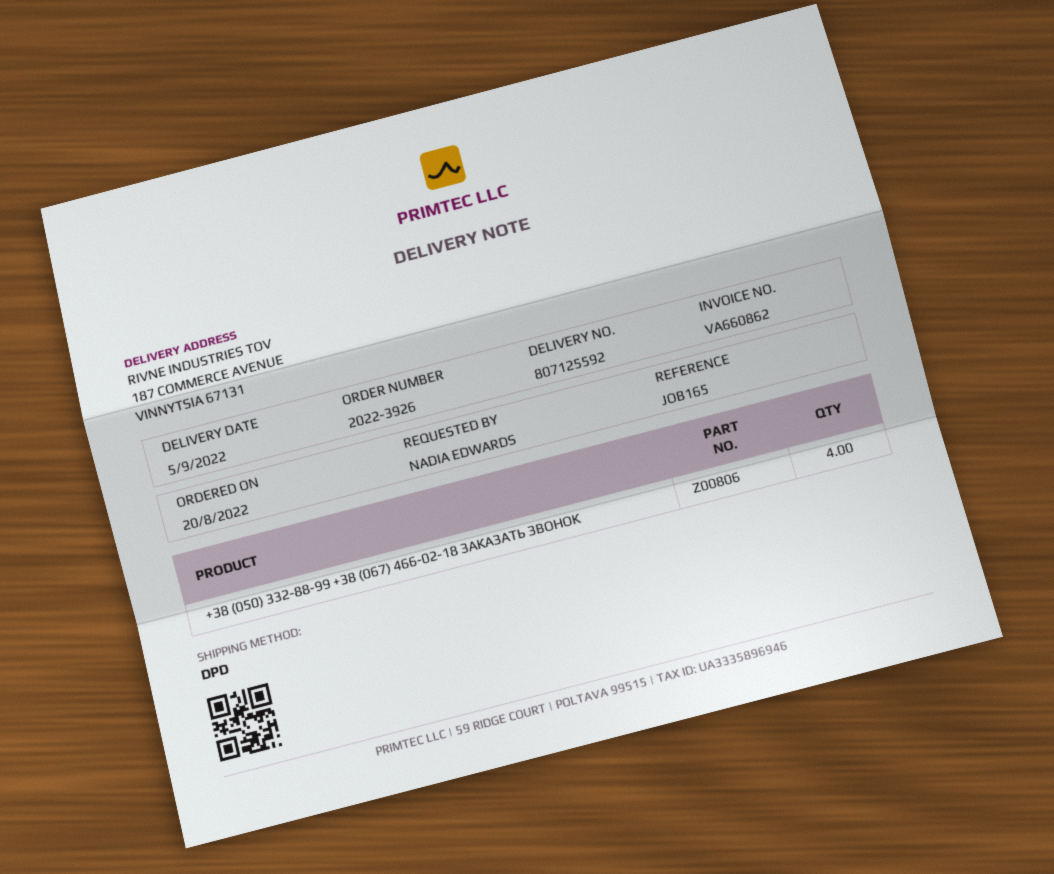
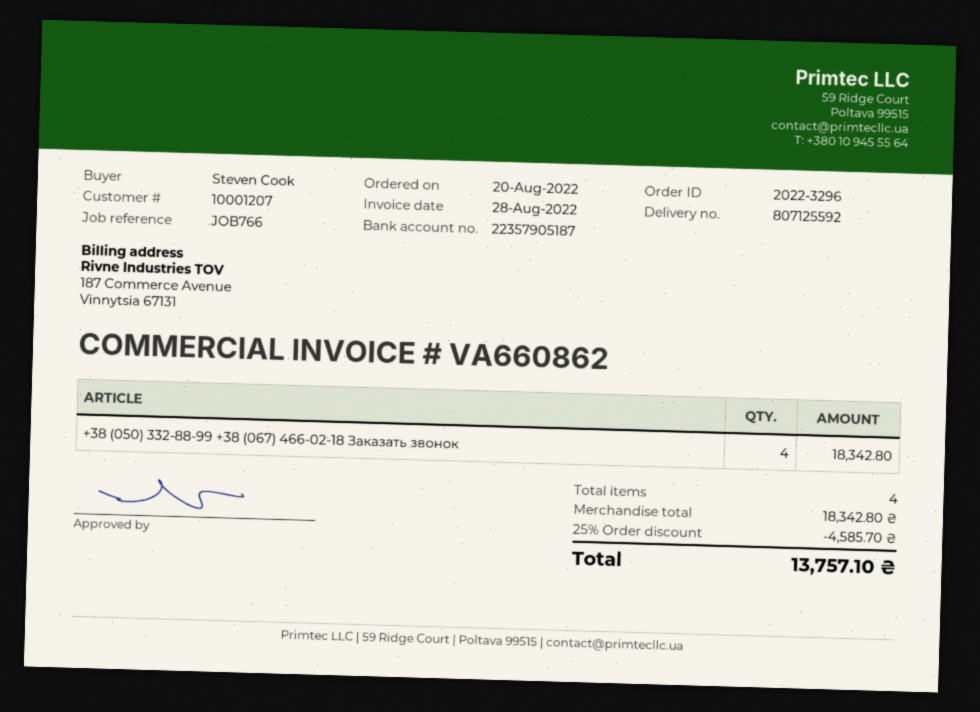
order number: 2022-3926 -> 2022-3296
reference: JOB165 -> JOB766
ordered by: NADIA EDWARDS -> Steven Cook

